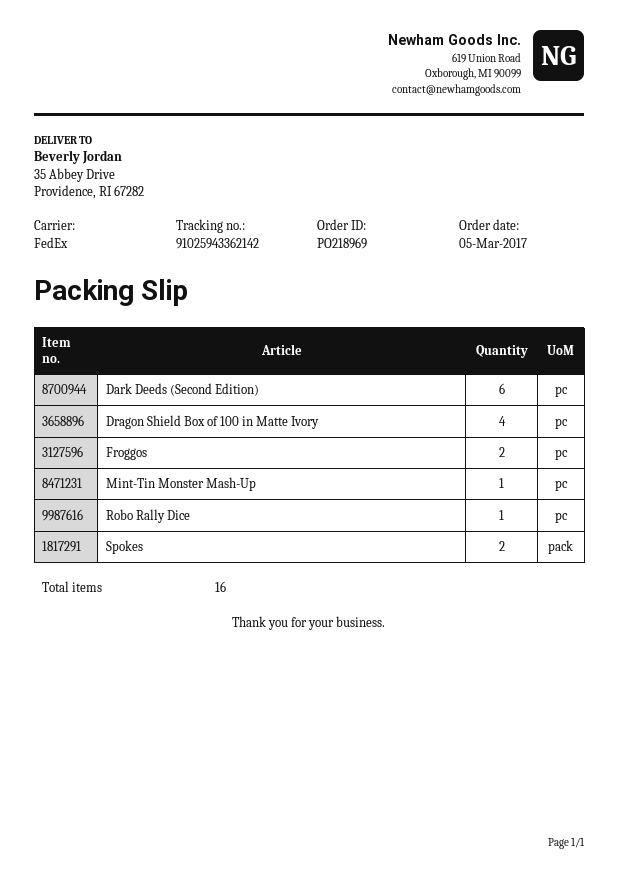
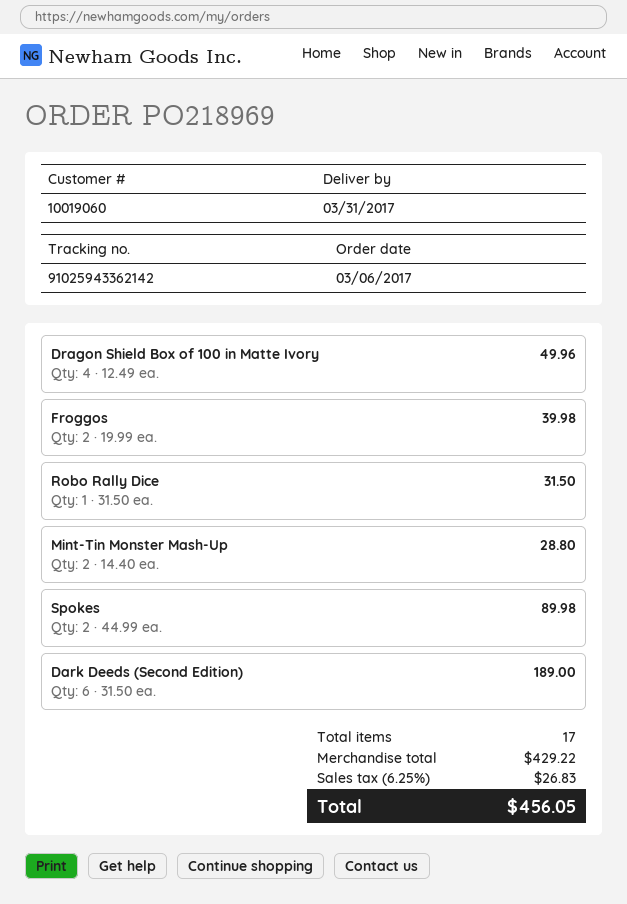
order date: 2017-03-05 -> 2017-03-06
Mint-Tin Monster Mash-Up: 1 -> 2
total quantity: 16 -> 17

